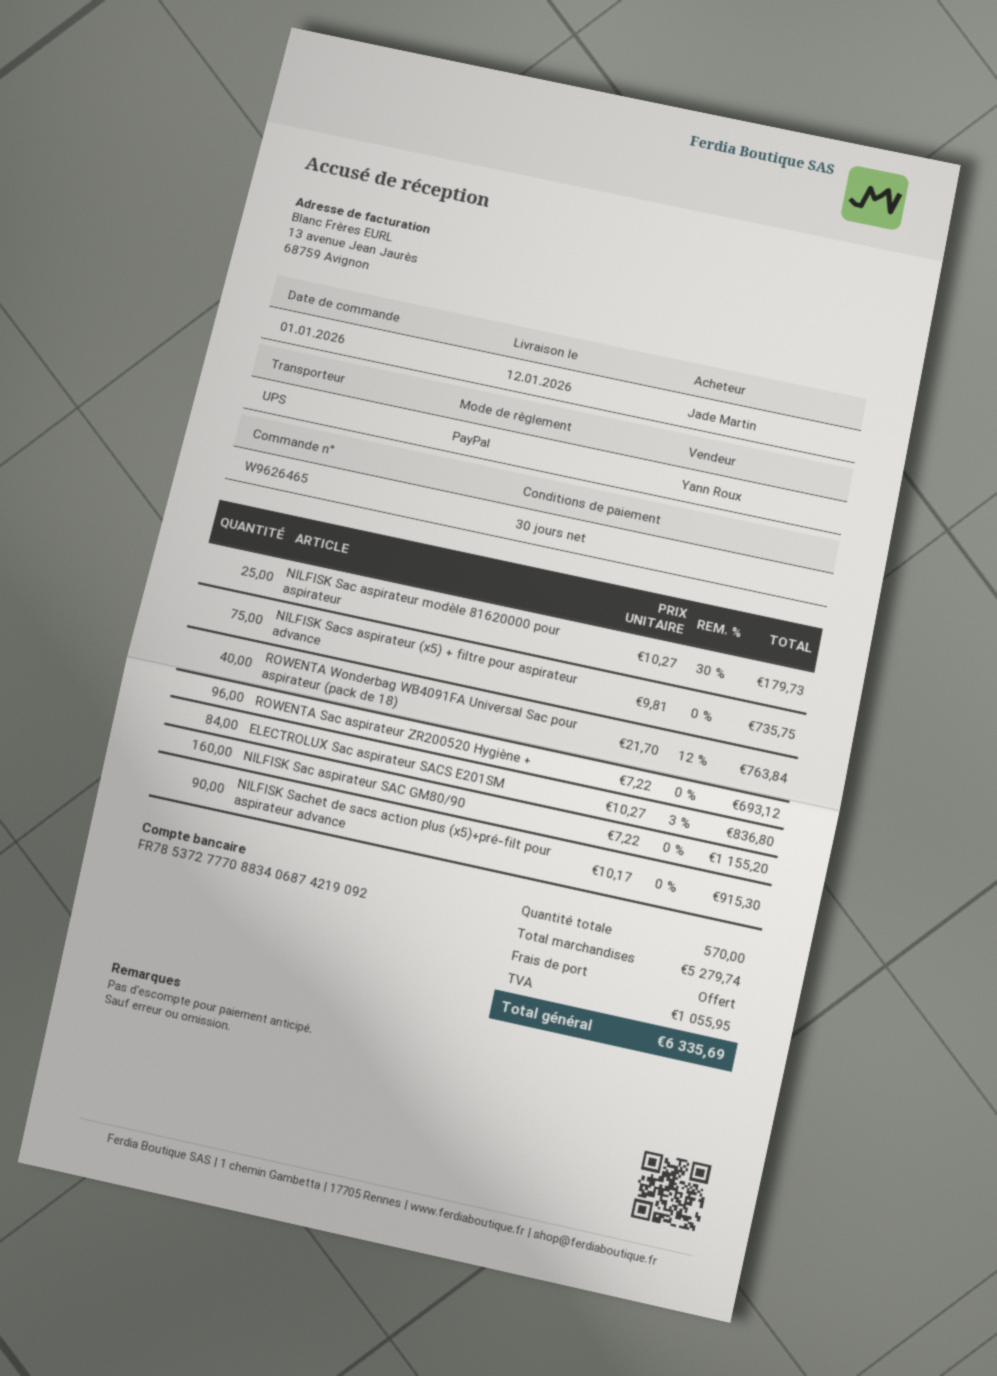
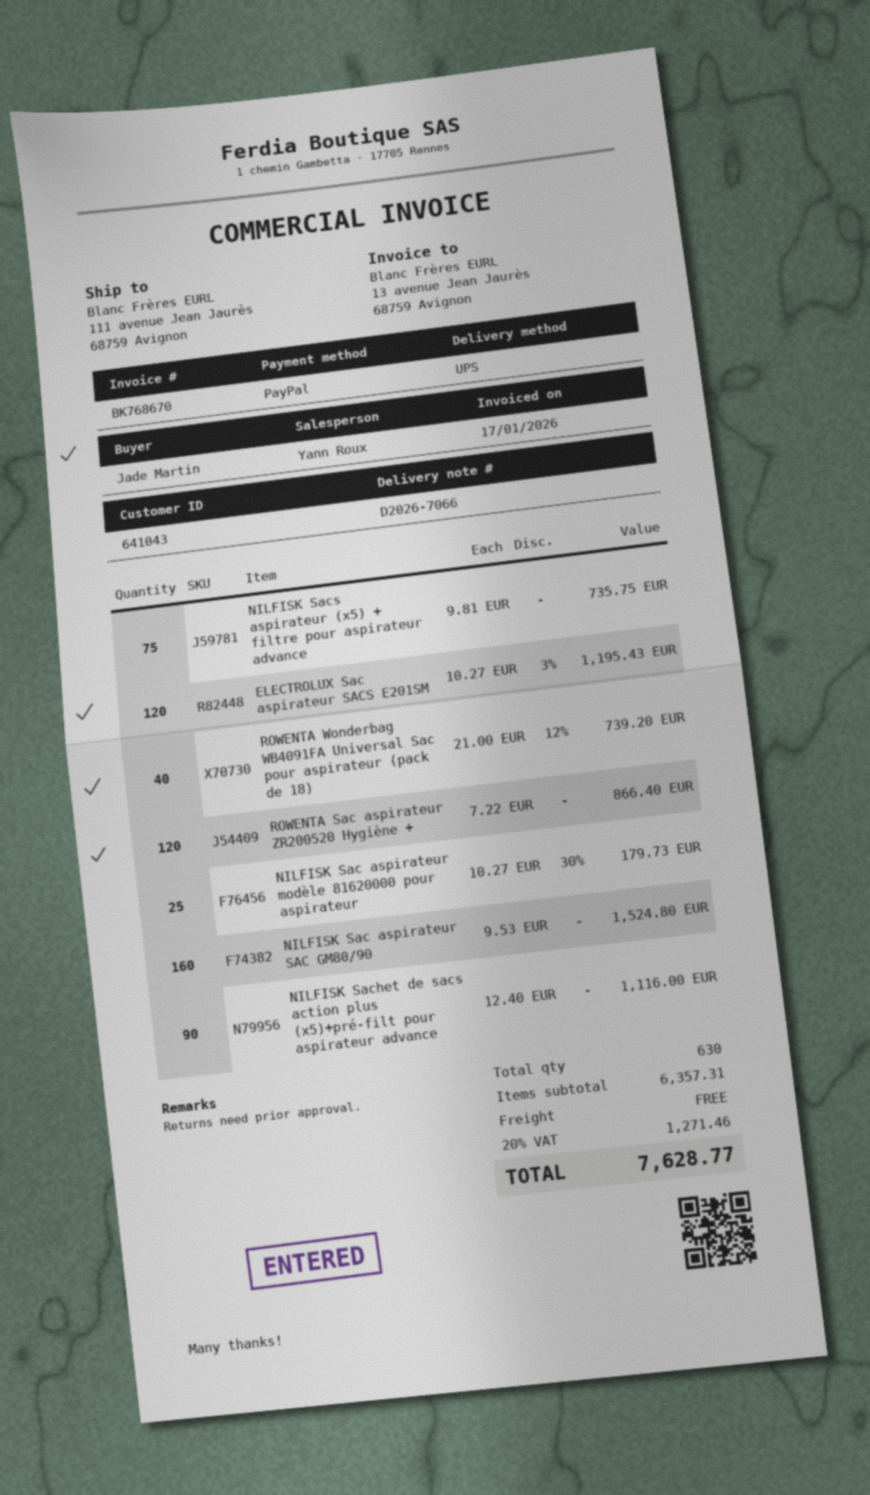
ROWENTA Wonderbag WB4091FA Universal Sac pour aspirateur (pack de 18): 40 x 21.70 - 12% = 763.84 -> 40 x 21.00 - 12% = 739.20
ROWENTA Sac aspirateur ZR200520 Hygiène +: 96 x 7.22 = 693.12 -> 120 x 7.22 = 866.40
ELECTROLUX Sac aspirateur SACS E201SM: 84 x 10.27 - 3% = 836.80 -> 120 x 10.27 - 3% = 1195.43
NILFISK Sac aspirateur SAC GM80/90: 160 x 7.22 = 1155.20 -> 160 x 9.53 = 1524.80
NILFISK Sachet de sacs action plus (x5)+pré-filt pour aspirateur advance: 90 x 10.17 = 915.30 -> 90 x 12.40 = 1116.00
total quantity: 570 -> 630
subtotal: 5279.74 -> 6357.31
tax: 1055.95 -> 1271.46
total: 6335.69 -> 7628.77

